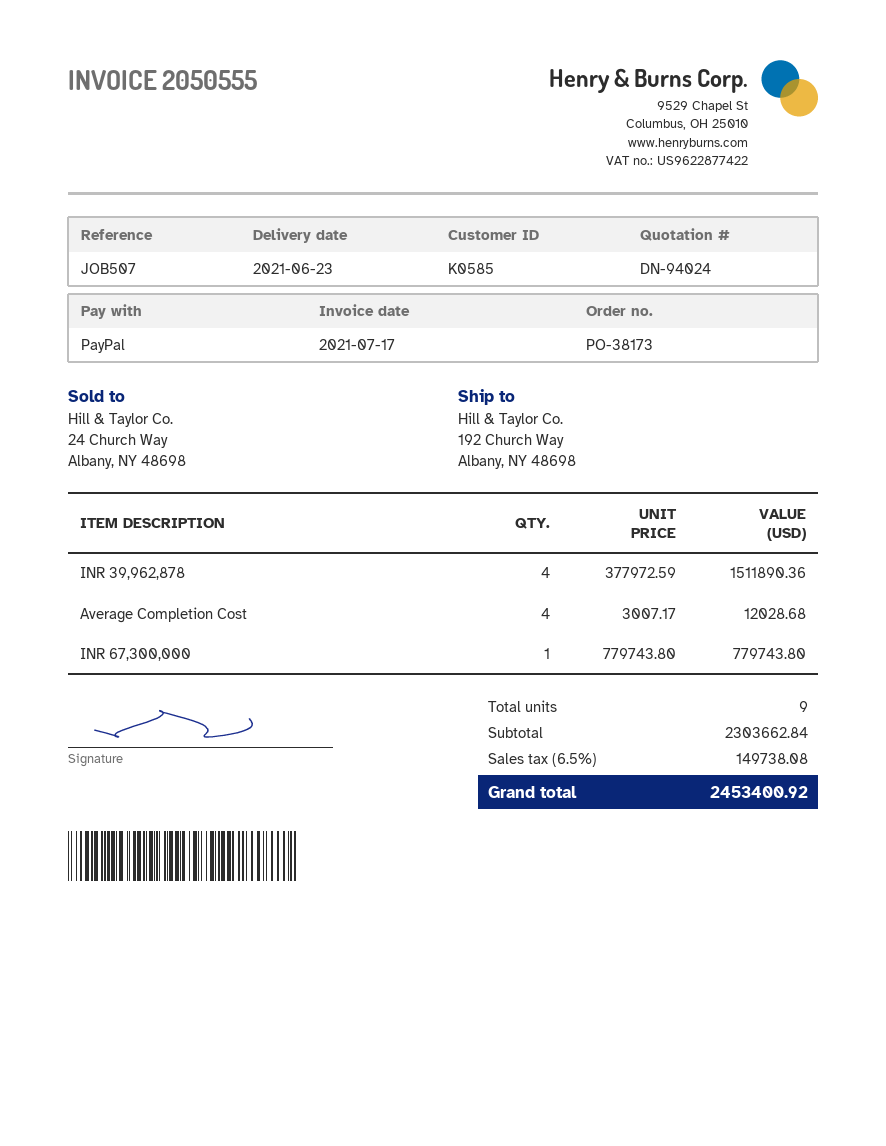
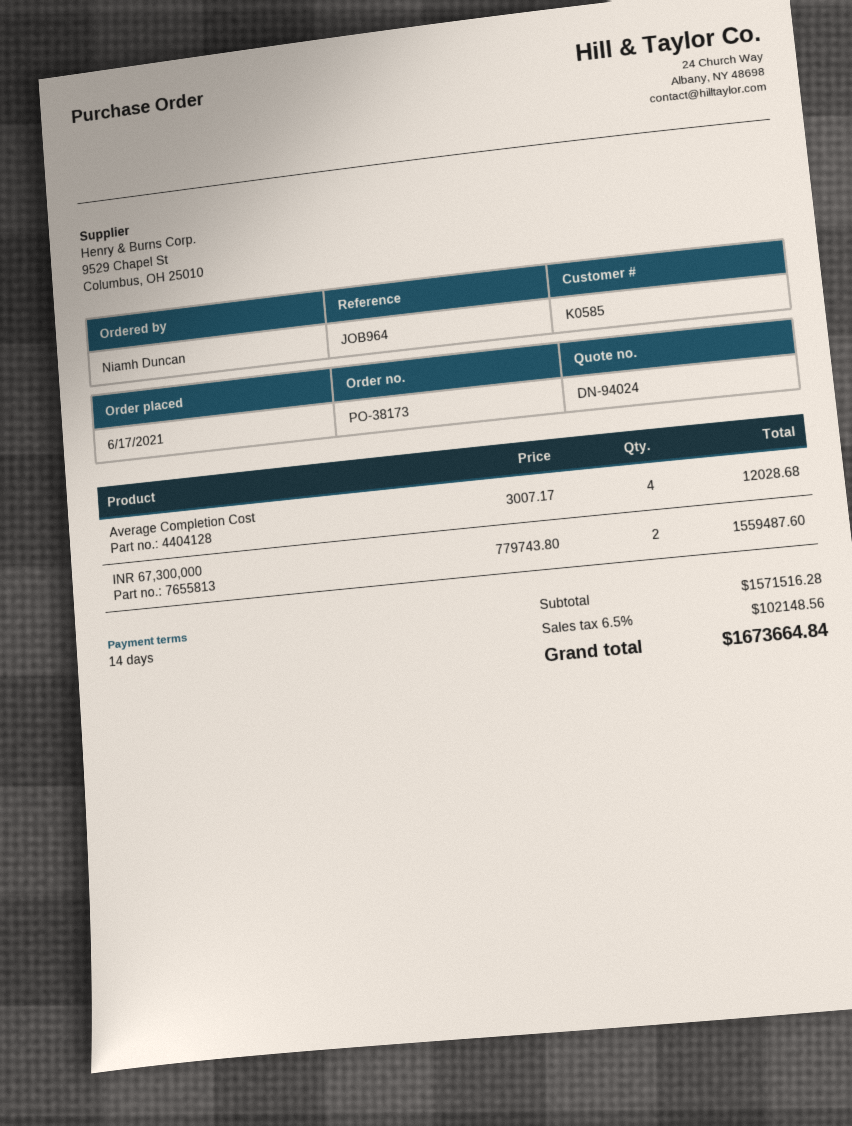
reference: JOB507 -> JOB964
INR 39,962,878: 4 x 377972.59 = 1511890.36 -> none
INR 67,300,000: 1 x 779743.80 = 779743.80 -> 2 x 779743.80 = 1559487.60
subtotal: 2303662.84 -> 1571516.28
tax: 6.5% = 149738.08 -> 6.5% = 102148.56
total: 2453400.92 -> 1673664.84

